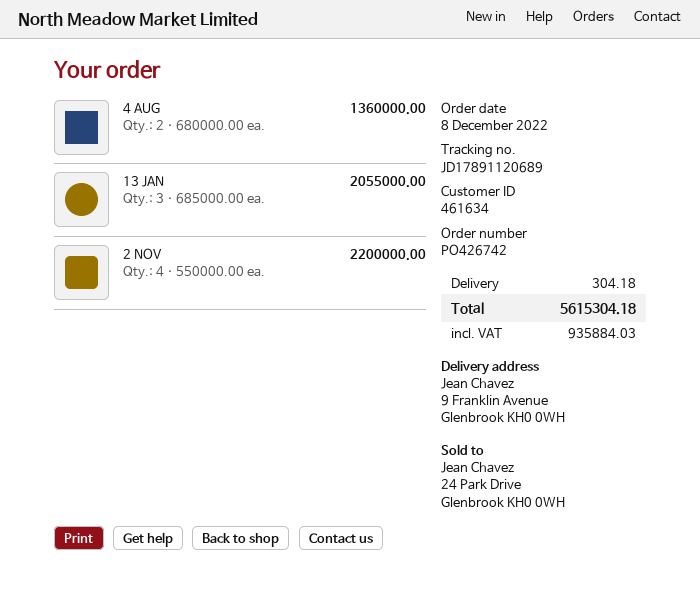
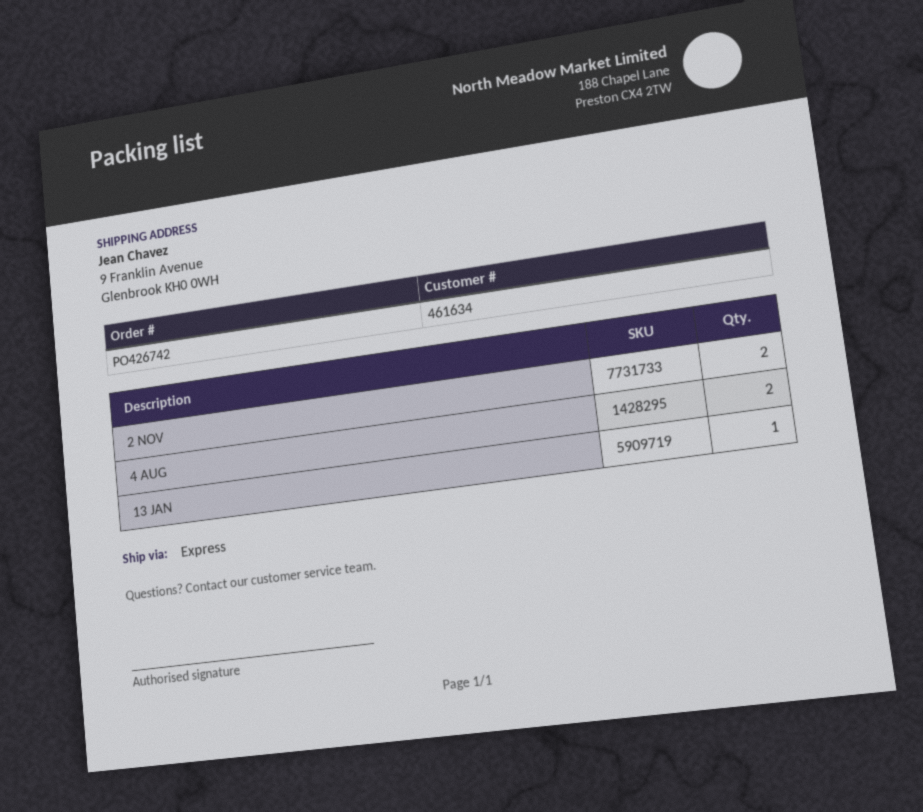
13 JAN: 3 -> 1
2 NOV: 4 -> 2

